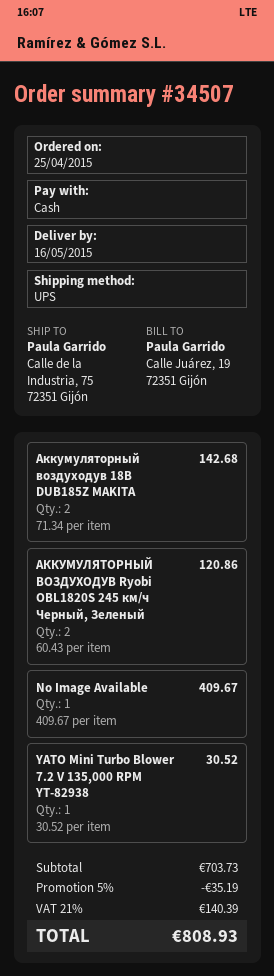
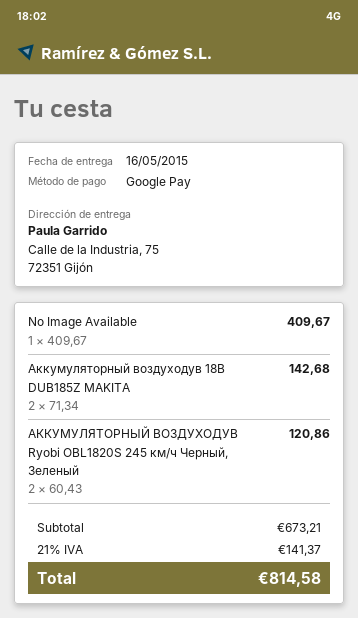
payment method: cash -> Google Pay
YATO Mini Turbo Blower 7.2 V 135,000 RPM YT-82938: 1 x 30.52 = 30.52 -> none
subtotal: 703.73 -> 673.21
discount: 5% = 35.19 -> none
tax: 21% = 140.39 -> 21% = 141.37
total: 808.93 -> 814.58

